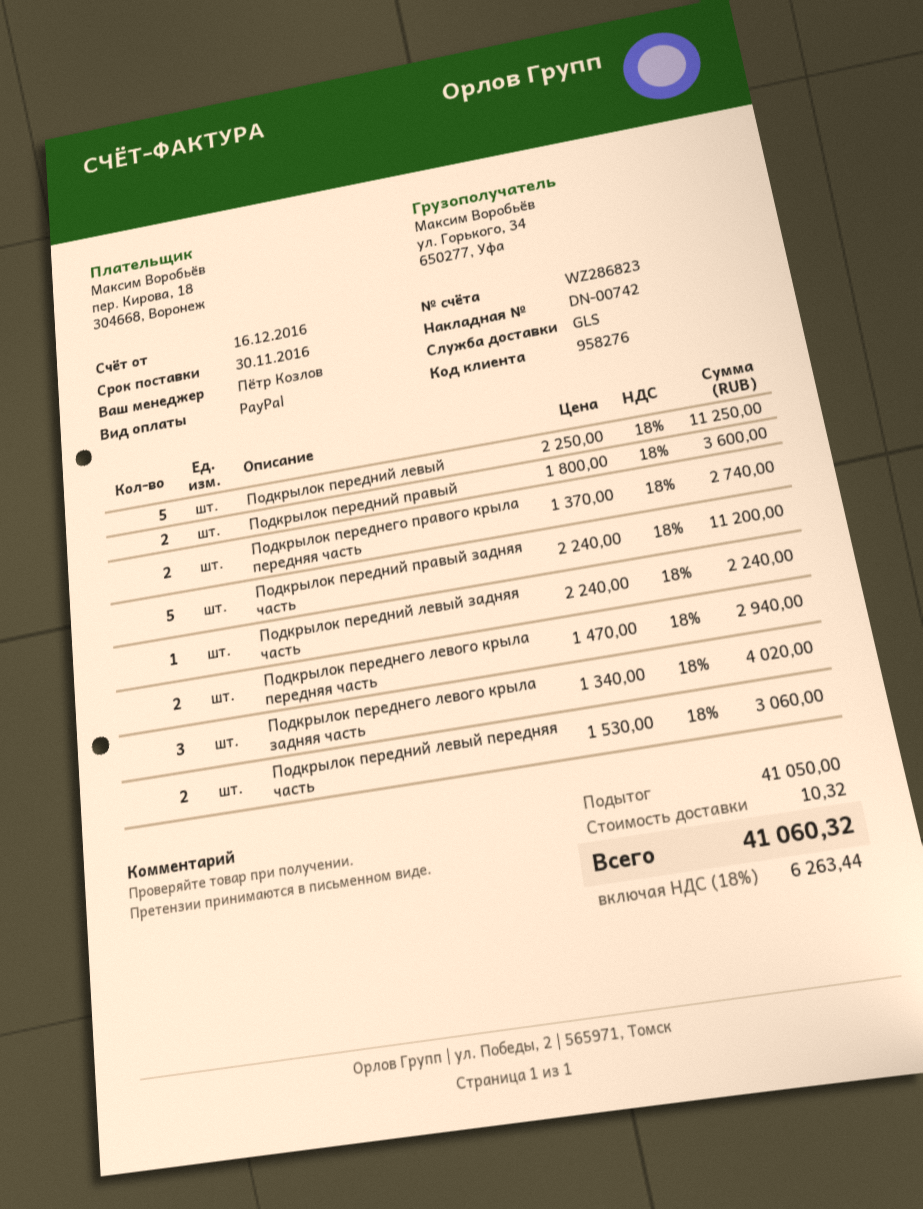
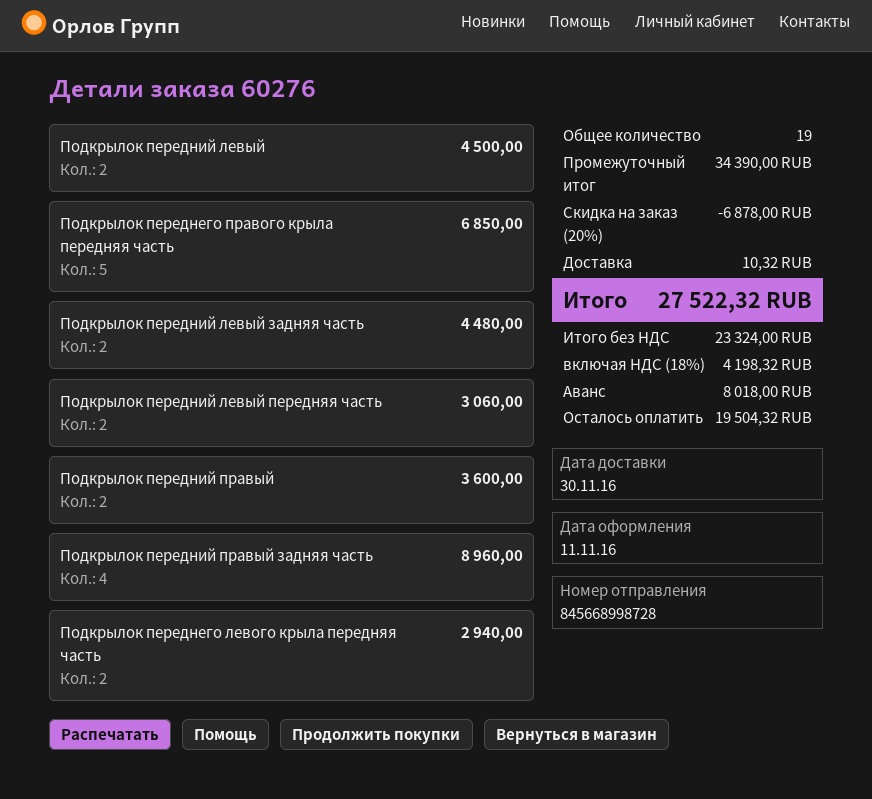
Подкрылок передний левый: 5 for 11250.00 -> 2 for 4500.00
Подкрылок переднего правого крыла передняя часть: 2 for 2740.00 -> 5 for 6850.00
Подкрылок передний правый задняя часть: 5 for 11200.00 -> 4 for 8960.00
Подкрылок передний левый задняя часть: 1 for 2240.00 -> 2 for 4480.00
Подкрылок переднего левого крыла задняя часть: 3 for 4020.00 -> none
subtotal: 41050.00 -> 34390.00
discount: none -> 20% = 6878.00
tax: 18% = 6263.44 -> 18% = 4198.32
total: 41060.32 -> 27522.32

